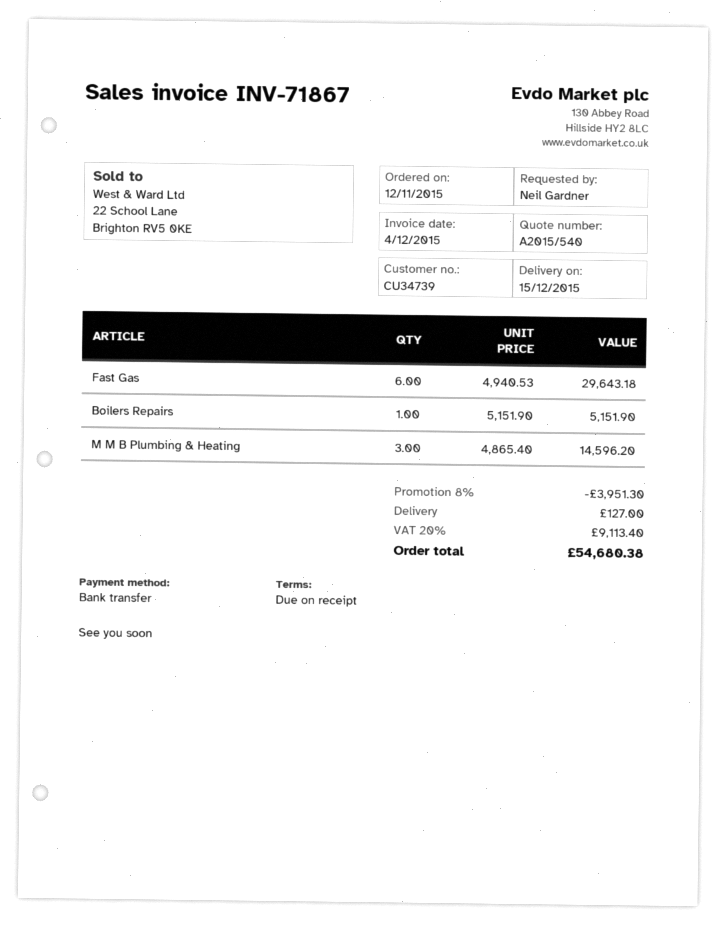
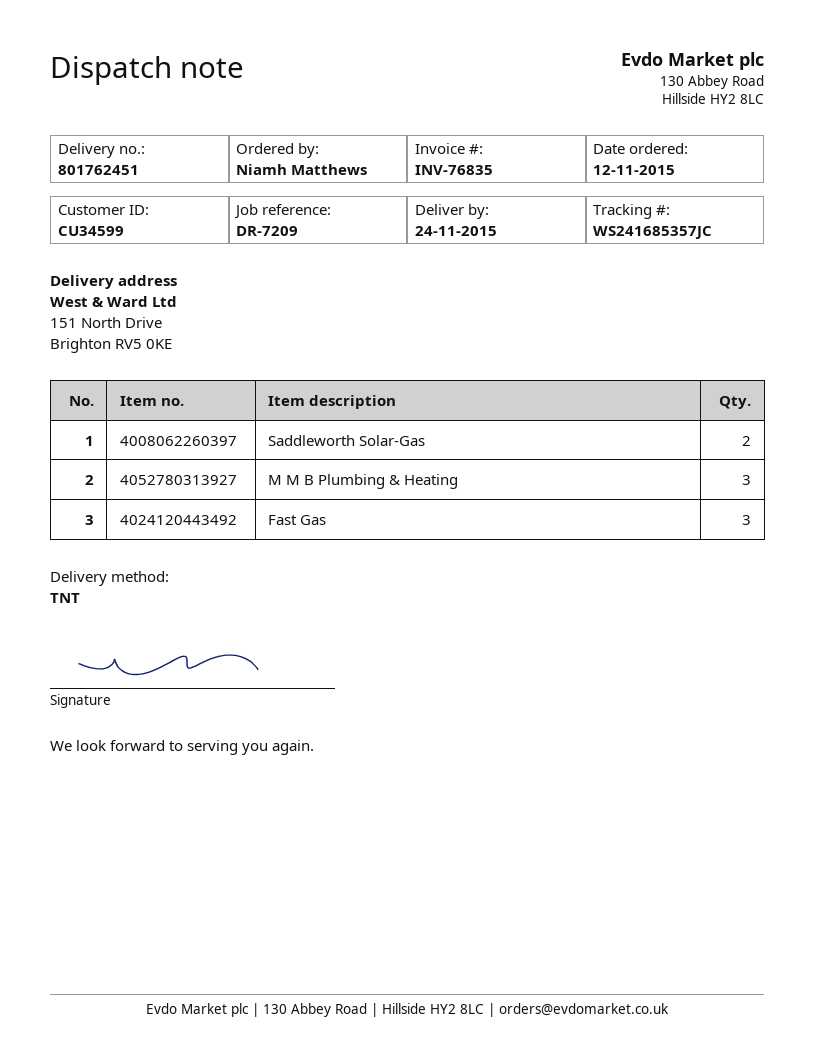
delivery date: 2015-12-15 -> 2015-11-24
invoice number: INV-71867 -> INV-76835
customer number: CU34739 -> CU34599
ordered by: Neil Gardner -> Niamh Matthews
Fast Gas: 6 -> 3
Boilers Repairs: 1 -> none
Saddleworth Solar-Gas: none -> 2

